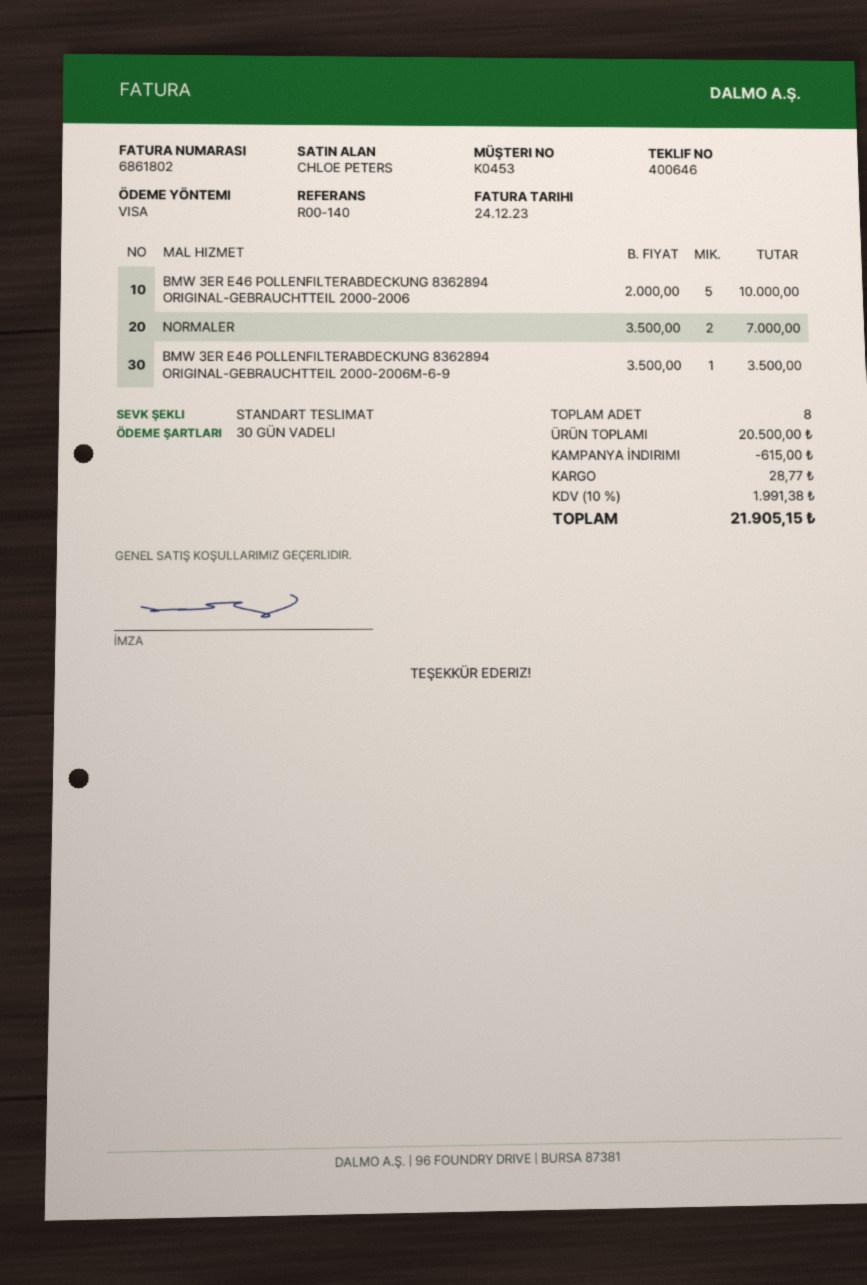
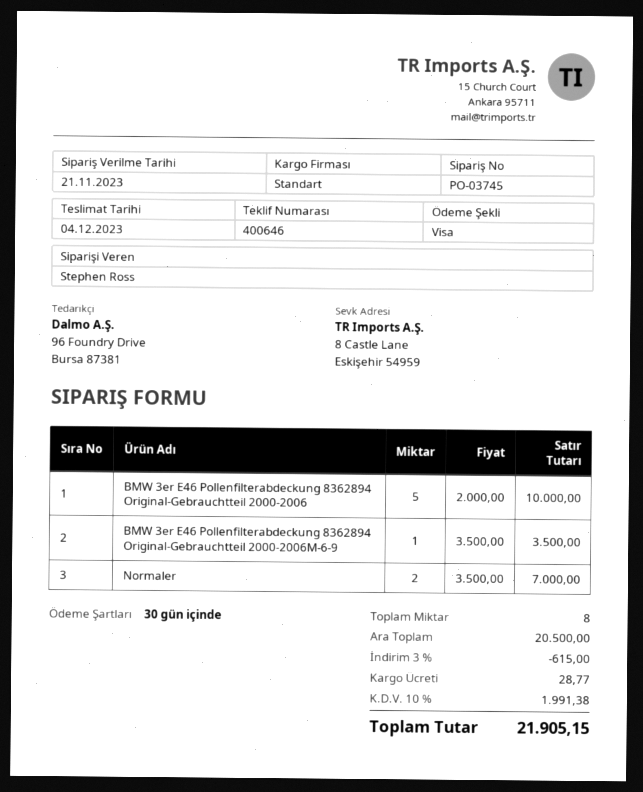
ordered by: CHLOE PETERS -> Stephen Ross

